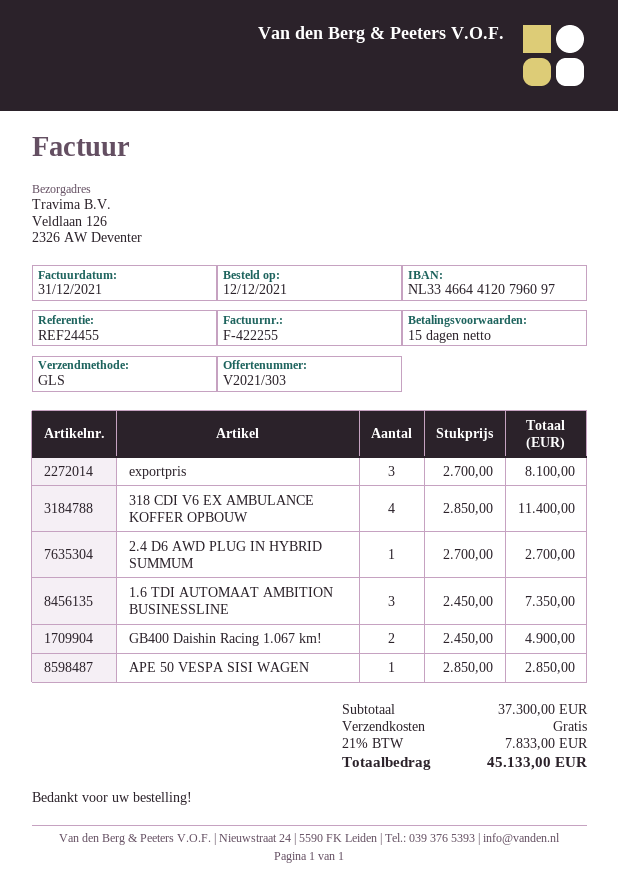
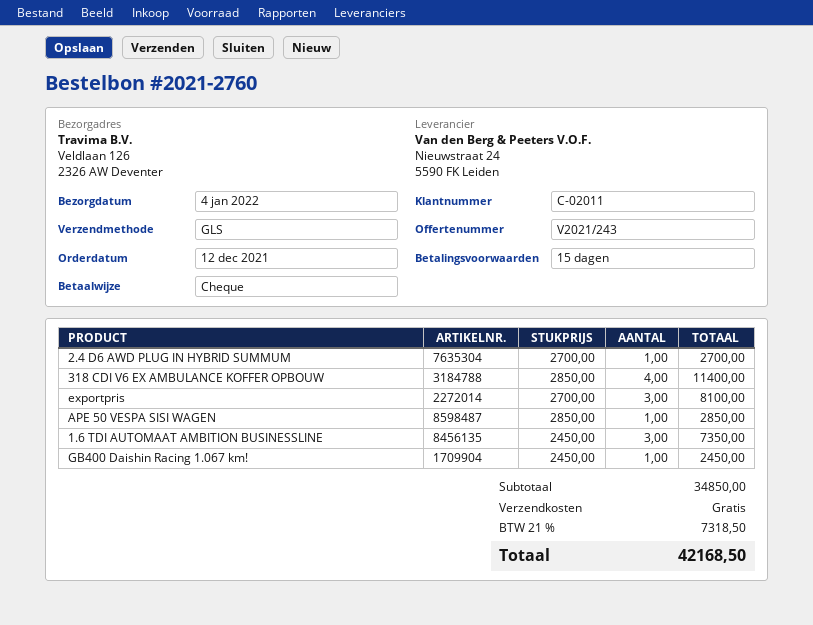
quote number: V2021/303 -> V2021/243
GB400 Daishin Racing 1.067 km!: 2 x 2450.00 = 4900.00 -> 1 x 2450.00 = 2450.00
subtotal: 37300.00 -> 34850.00
tax: 21% = 7833.00 -> 21% = 7318.50
total: 45133.00 -> 42168.50

